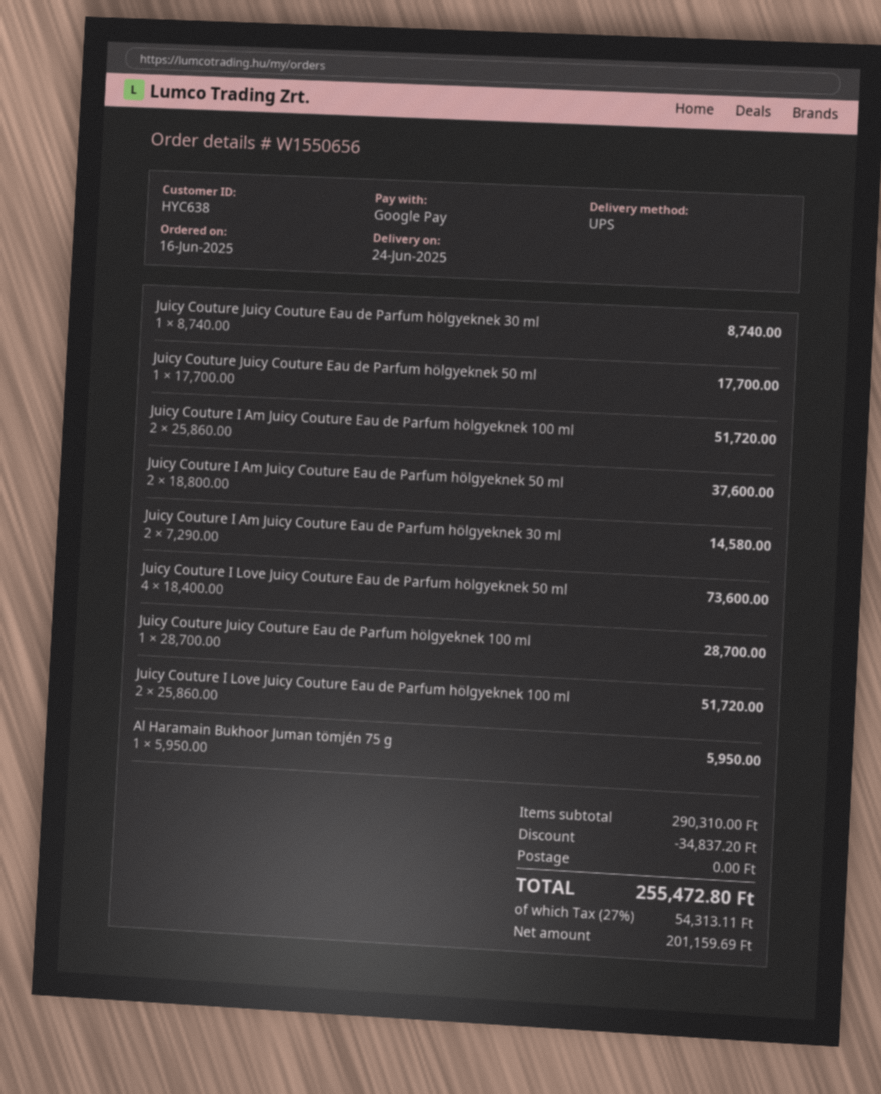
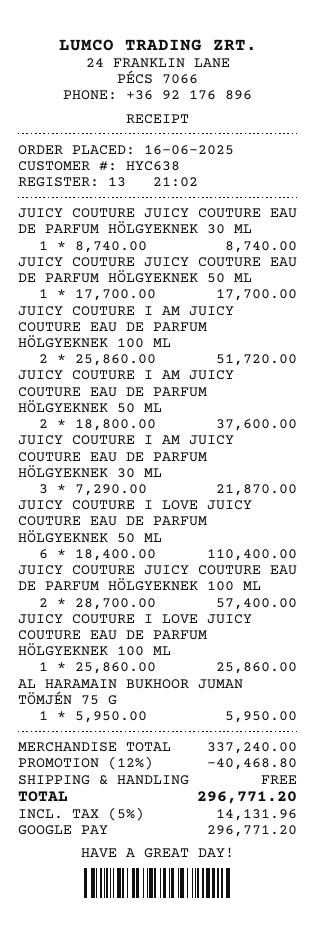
Juicy Couture I Am Juicy Couture Eau de Parfum hölgyeknek 30 ml: 2 x 7290.00 = 14580.00 -> 3 x 7290.00 = 21870.00
Juicy Couture I Love Juicy Couture Eau de Parfum hölgyeknek 50 ml: 4 x 18400.00 = 73600.00 -> 6 x 18400.00 = 110400.00
Juicy Couture Juicy Couture Eau de Parfum hölgyeknek 100 ml: 1 x 28700.00 = 28700.00 -> 2 x 28700.00 = 57400.00
Juicy Couture I Love Juicy Couture Eau de Parfum hölgyeknek 100 ml: 2 x 25860.00 = 51720.00 -> 1 x 25860.00 = 25860.00
subtotal: 290310.00 -> 337240.00
discount: 34837.20 -> 40468.80
tax: 27% = 54313.11 -> 5% = 14131.96
total: 255472.80 -> 296771.20

